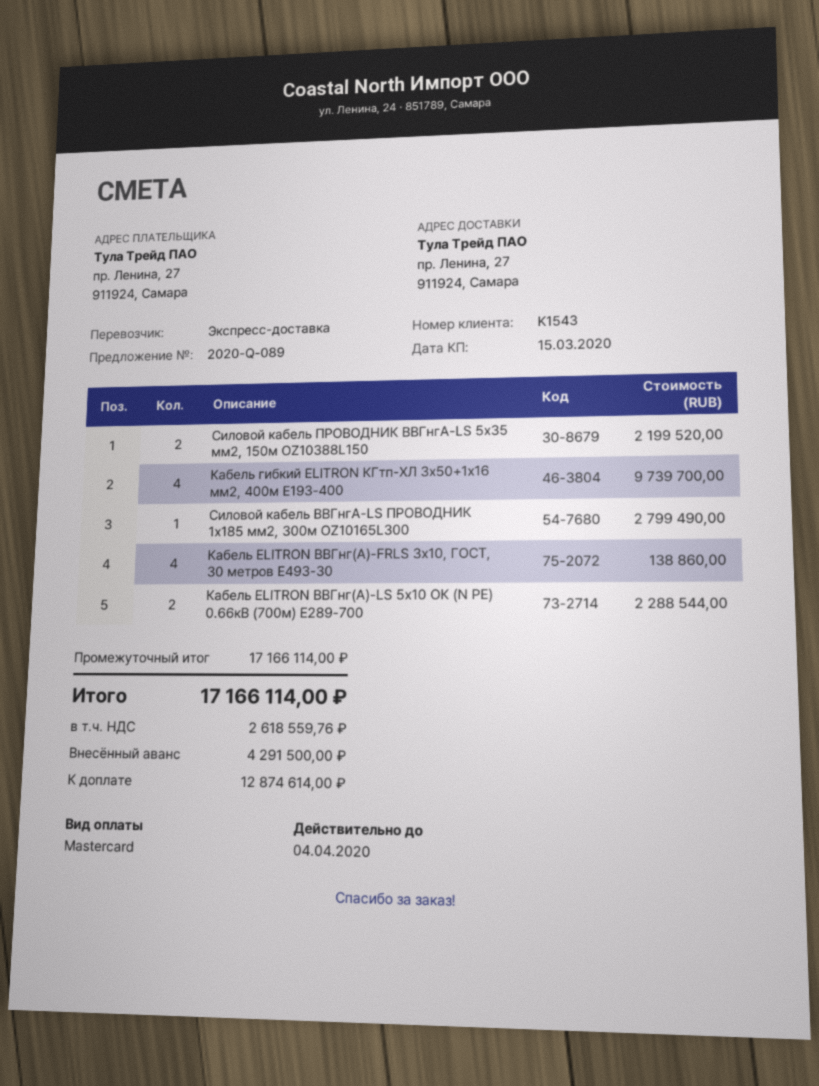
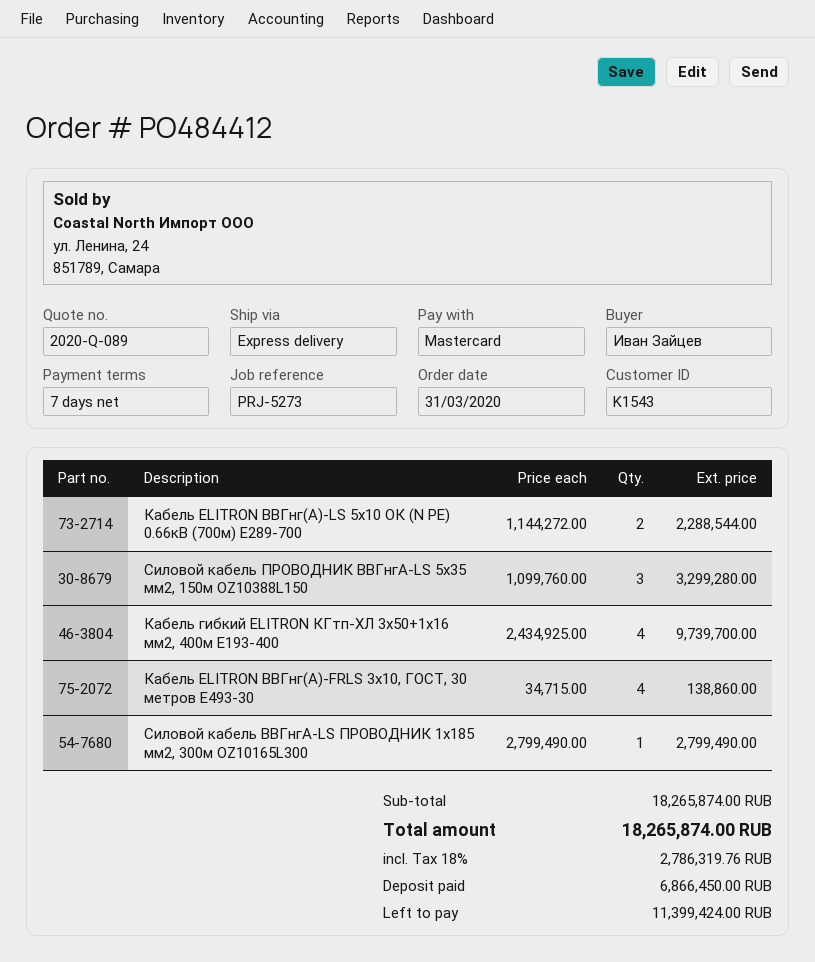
Силовой кабель ПРОВОДНИК ВВГнгA-LS 5x35 мм2, 150м OZ10388L150: 2 for 2199520.00 -> 3 for 3299280.00
subtotal: 17166114.00 -> 18265874.00
tax: 2618559.76 -> 2786319.76
total: 17166114.00 -> 18265874.00
deposit: 4291500.00 -> 6866450.00
balance: 12874614.00 -> 11399424.00

